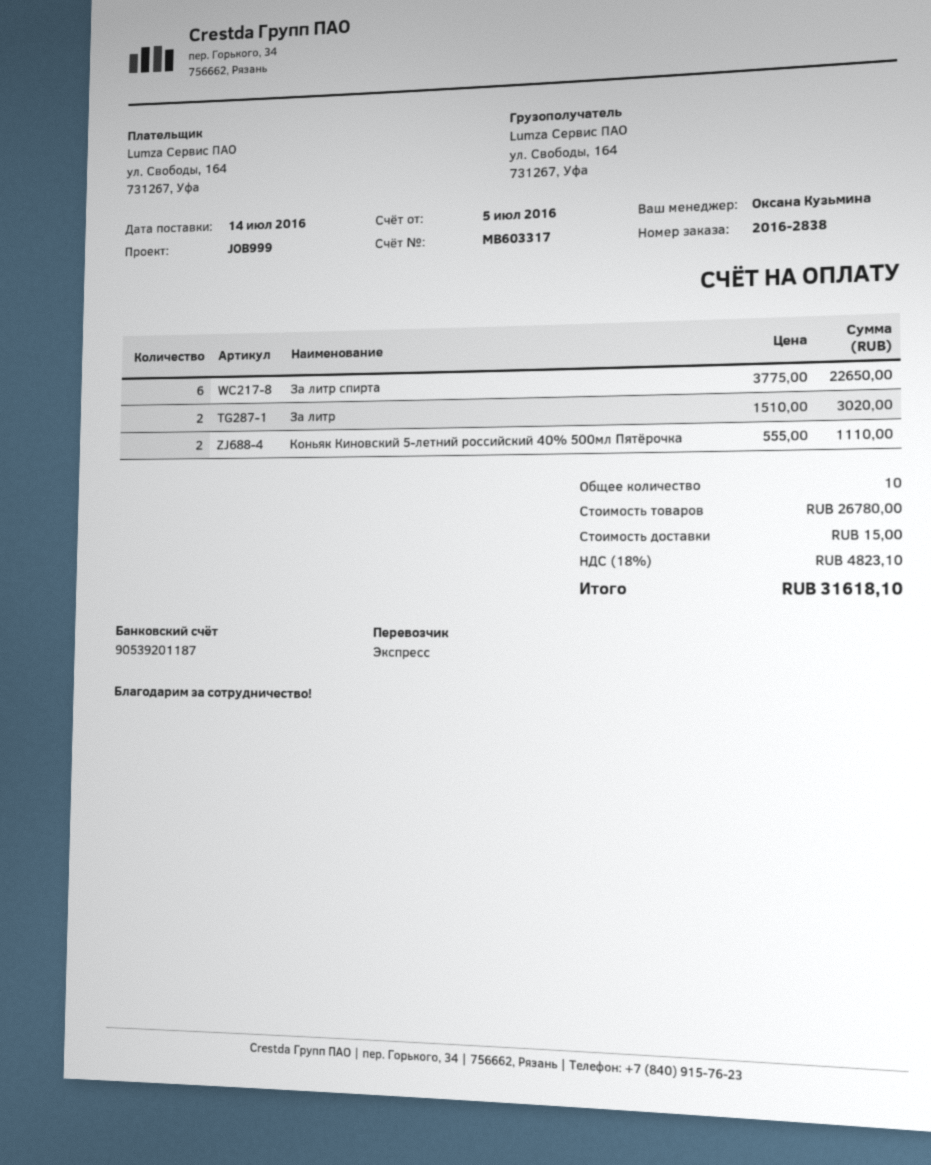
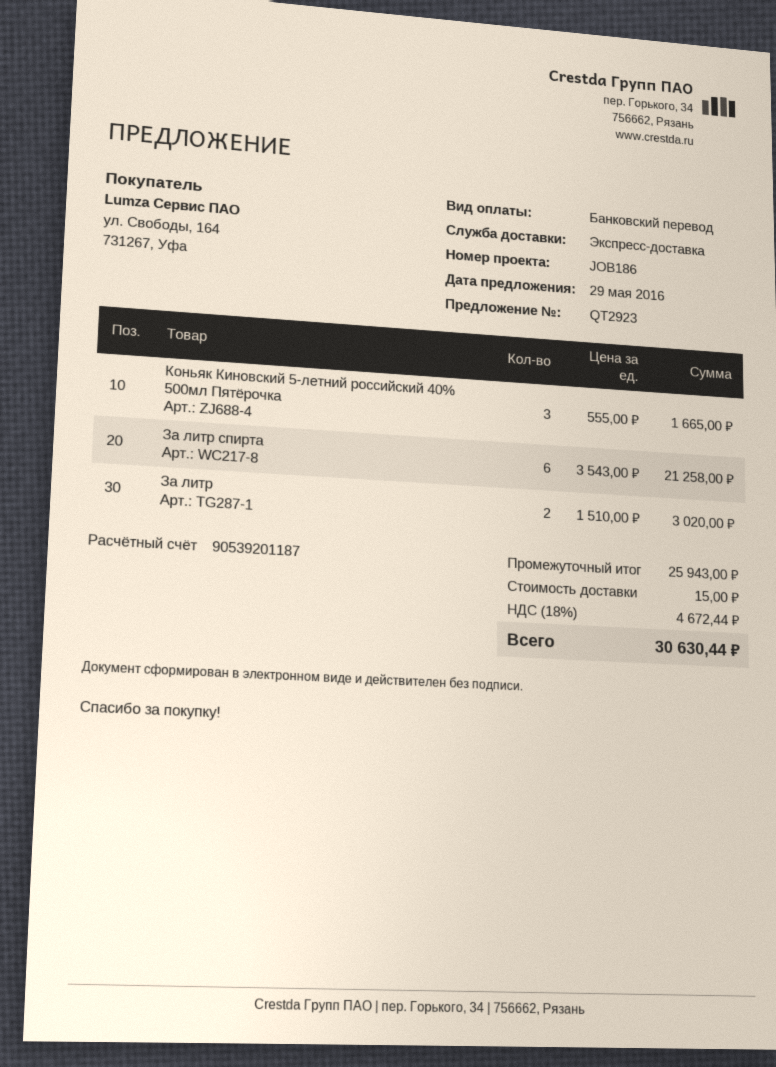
reference: JOB999 -> JOB186
За литр спирта: 6 x 3775.00 = 22650.00 -> 6 x 3543.00 = 21258.00
Коньяк Киновский 5-летний российский 40% 500мл Пятёрочка: 2 x 555.00 = 1110.00 -> 3 x 555.00 = 1665.00
subtotal: 26780.00 -> 25943.00
tax: 18% = 4823.10 -> 18% = 4672.44
total: 31618.10 -> 30630.44

